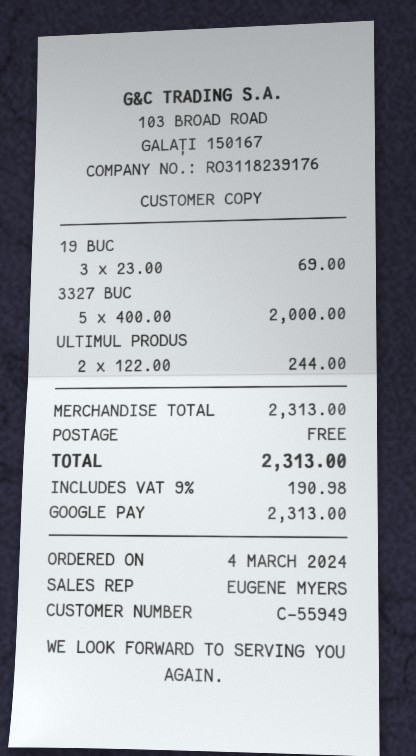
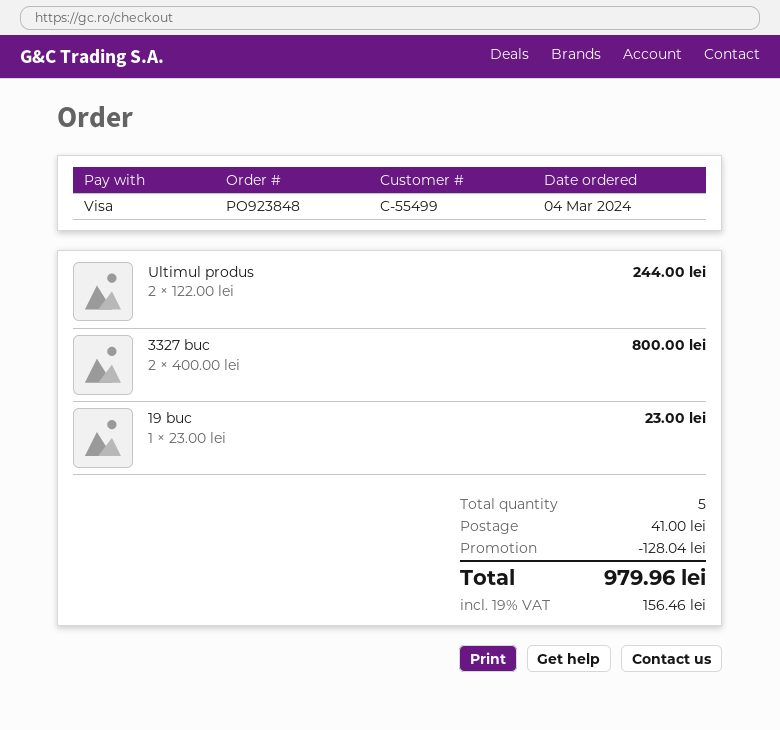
customer number: C-55949 -> C-55499
payment method: Google Pay -> Visa
19 BUC: 3 x 23.00 = 69.00 -> 1 x 23.00 = 23.00
3327 BUC: 5 x 400.00 = 2000.00 -> 2 x 400.00 = 800.00
discount: none -> 128.04
shipping: 0.00 -> 41.00
tax: 9% = 190.98 -> 19% = 156.46
total: 2313.00 -> 979.96

